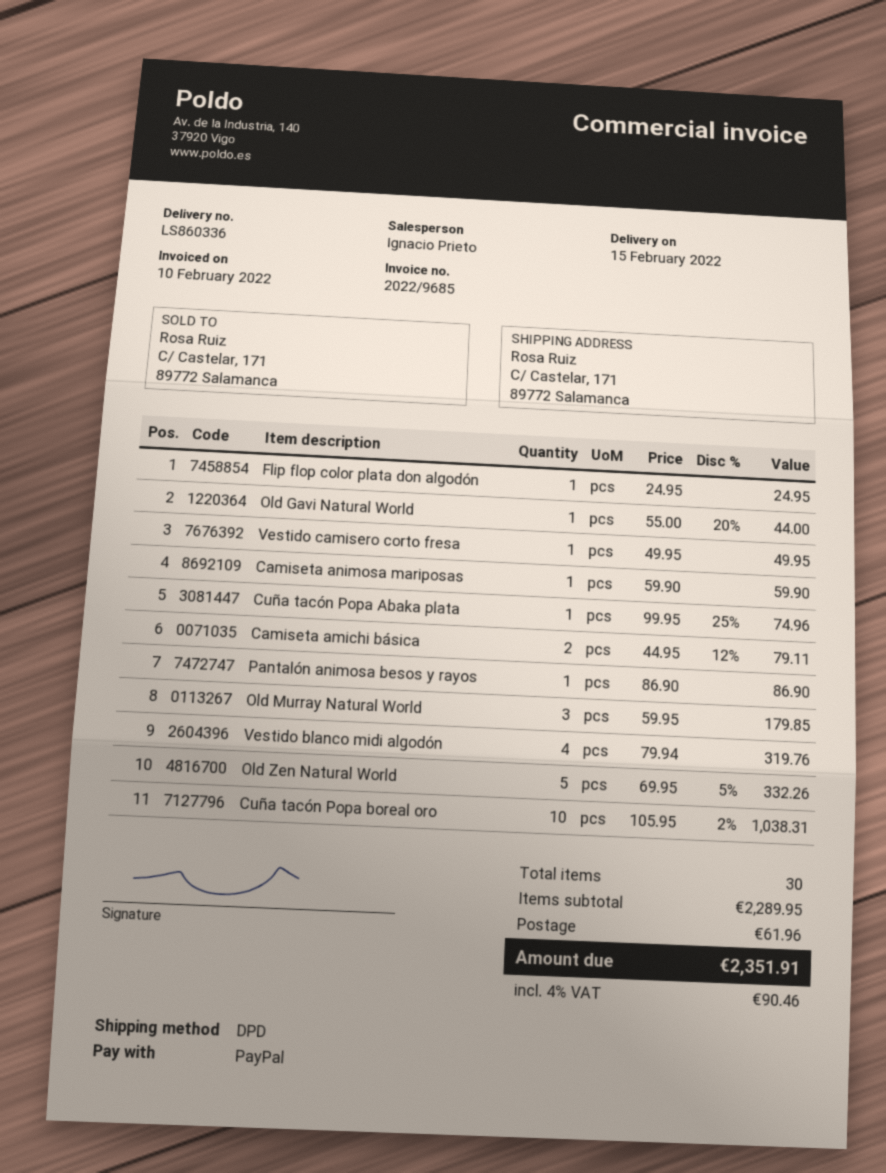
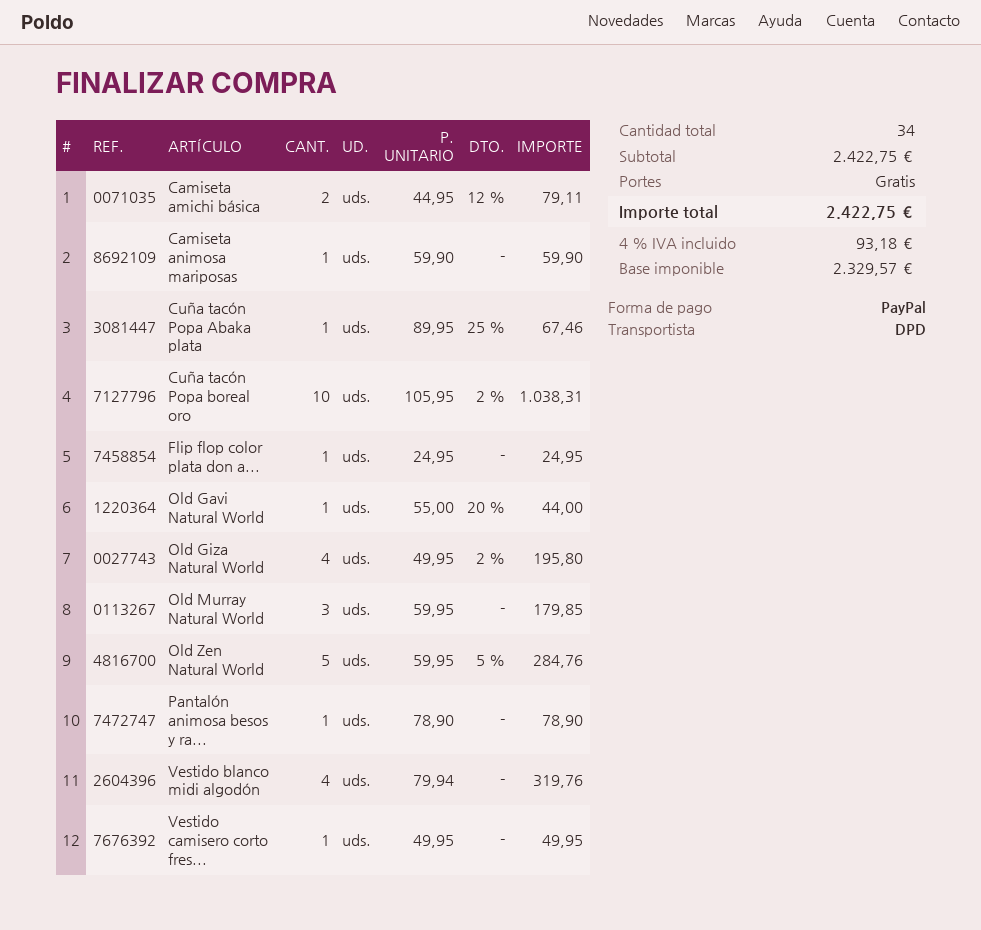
Cuña tacón Popa Abaka plata: 1 x 99.95 - 25% = 74.96 -> 1 x 89.95 - 25% = 67.46
Pantalón animosa besos y rayos: 1 x 86.90 = 86.90 -> 1 x 78.90 = 78.90
Old Zen Natural World: 5 x 69.95 - 5% = 332.26 -> 5 x 59.95 - 5% = 284.76
Old Giza Natural World: none -> 4 x 49.95 - 2% = 195.80
total quantity: 30 -> 34
subtotal: 2289.95 -> 2422.75
shipping: 61.96 -> 0.00
tax: 4% = 90.46 -> 4% = 93.18
total: 2351.91 -> 2422.75

